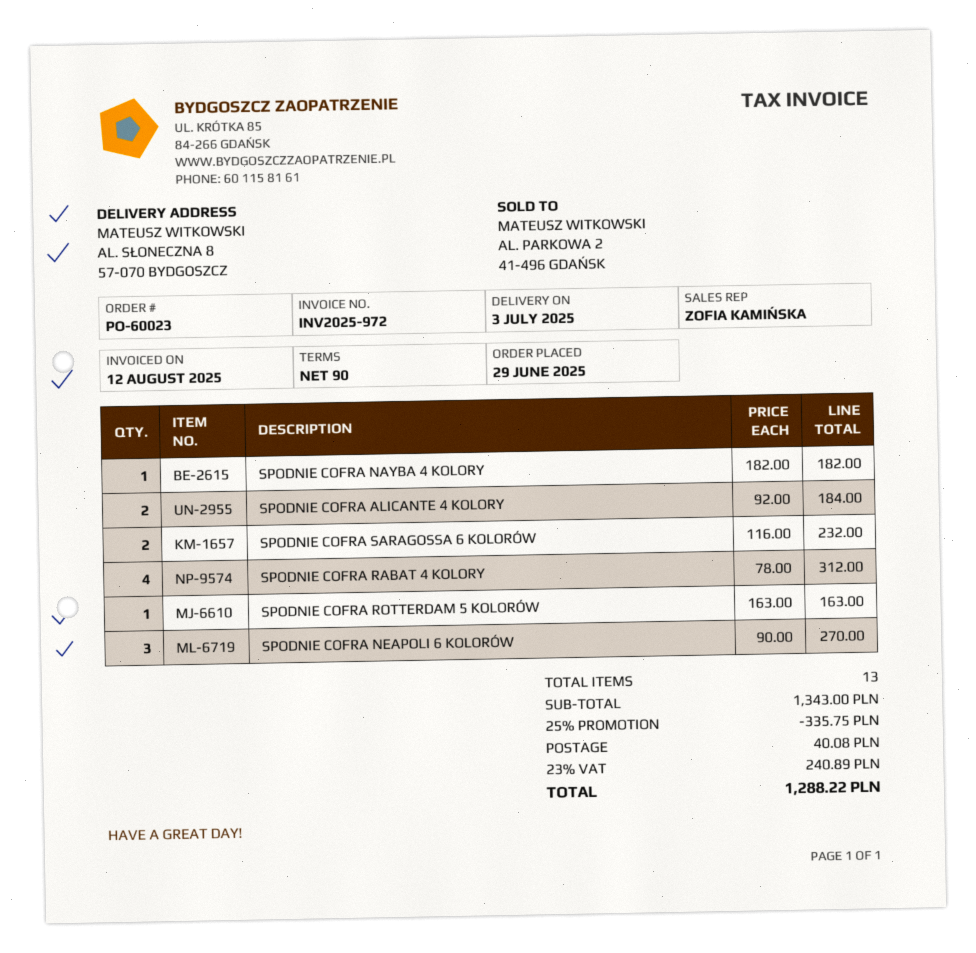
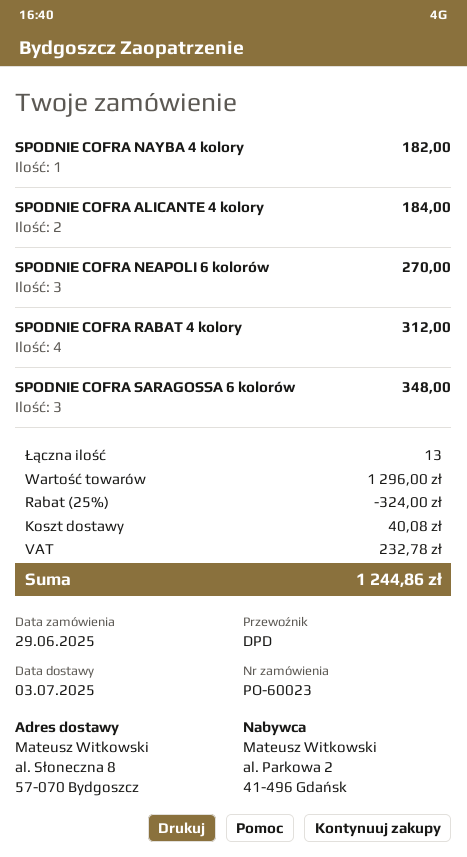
SPODNIE COFRA SARAGOSSA 6 KOLORÓW: 2 for 232.00 -> 3 for 348.00
SPODNIE COFRA ROTTERDAM 5 KOLORÓW: 1 for 163.00 -> none
subtotal: 1343.00 -> 1296.00
discount: 25% = 335.75 -> 25% = 324.00
tax: 240.89 -> 232.78
total: 1288.22 -> 1244.86

